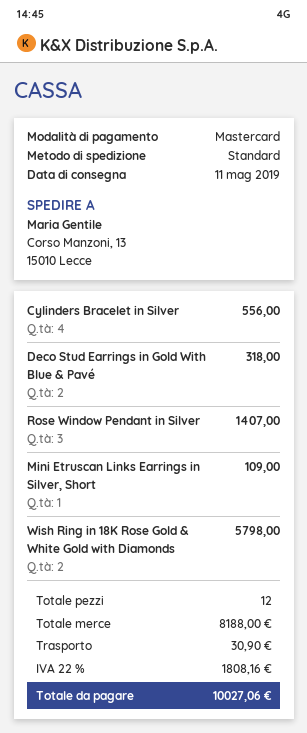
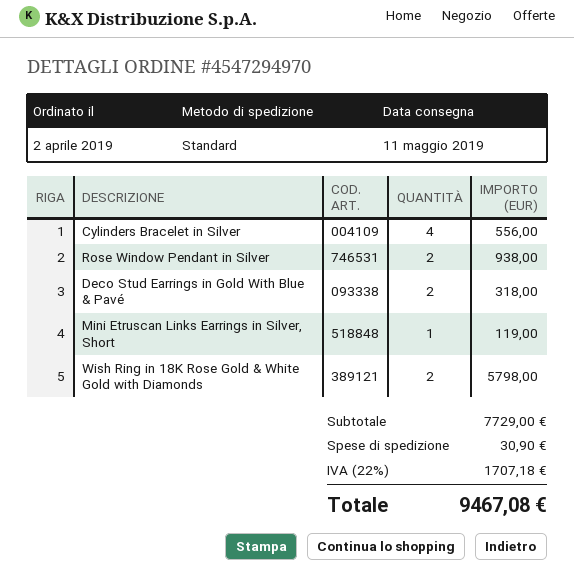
Rose Window Pendant in Silver: 3 for 1407.00 -> 2 for 938.00
Mini Etruscan Links Earrings in Silver, Short: 1 for 109.00 -> 1 for 119.00
subtotal: 8188.00 -> 7729.00
tax: 22% = 1808.16 -> 22% = 1707.18
total: 10027.06 -> 9467.08

